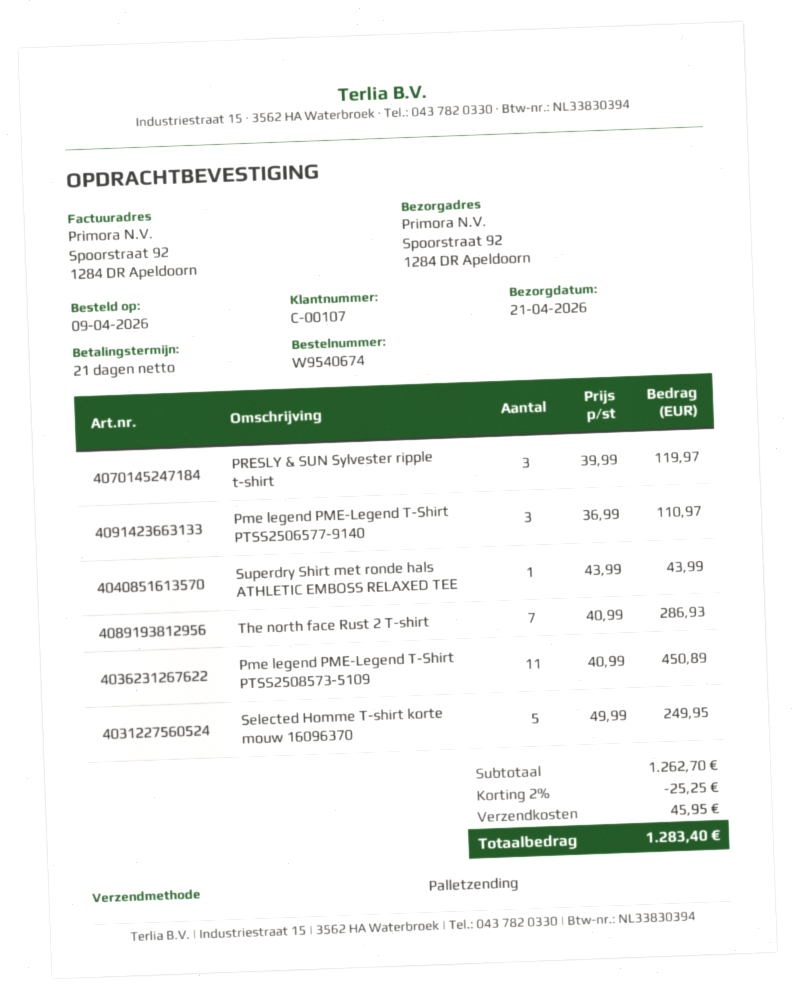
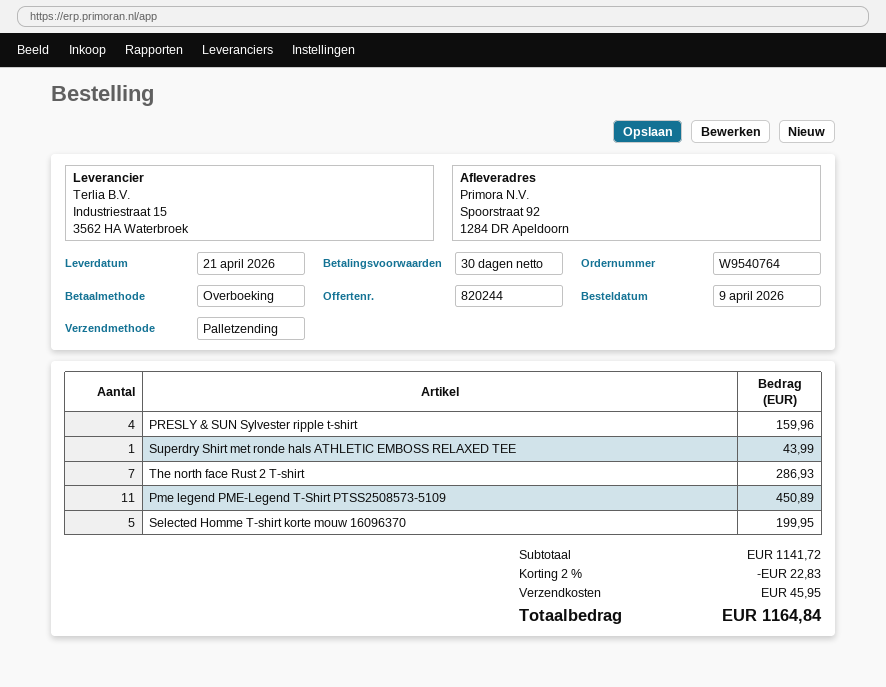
order number: W9540674 -> W9540764
payment terms: 21 days -> 30 days
PRESLY & SUN Sylvester ripple t-shirt: 3 for 119.97 -> 4 for 159.96
Pme legend PME-Legend T-Shirt PTSS2506577-9140: 3 for 110.97 -> none
Selected Homme T-shirt korte mouw 16096370: 5 for 249.95 -> 5 for 199.95
subtotal: 1262.70 -> 1141.72
discount: 2% = 25.25 -> 2% = 22.83
total: 1283.40 -> 1164.84

